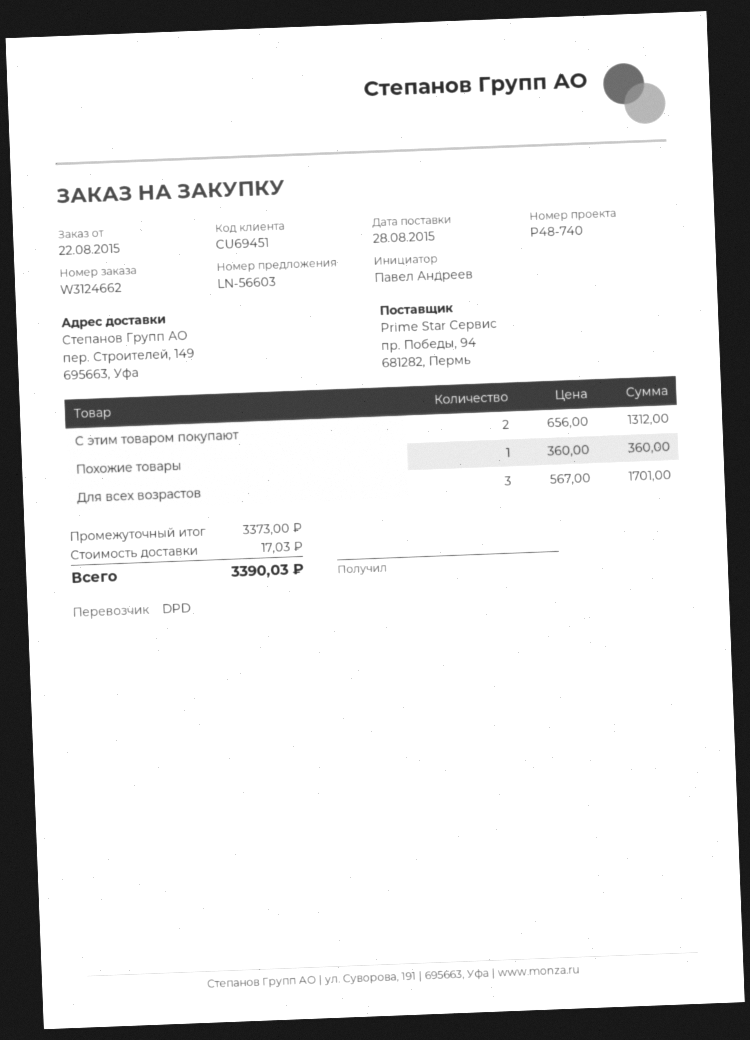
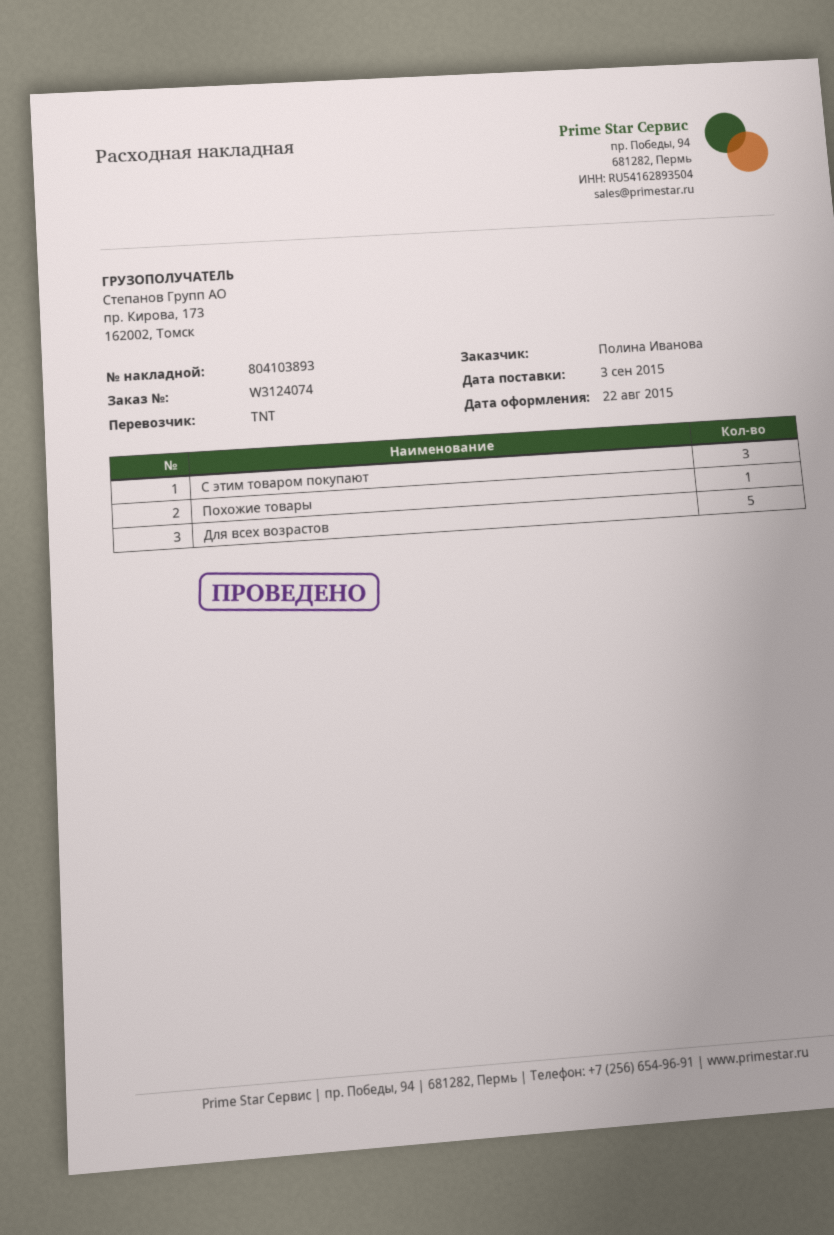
order number: W3124662 -> W3124074
delivery date: 2015-08-28 -> 2015-09-03
ordered by: Павел Андреев -> Полина Иванова
shipping method: DPD -> TNT
ship to: пер. Строителей, 149, 695663, Уфа -> пр. Кирова, 173, 162002, Томск
С этим товаром покупают: 2 -> 3
Для всех возрастов: 3 -> 5

